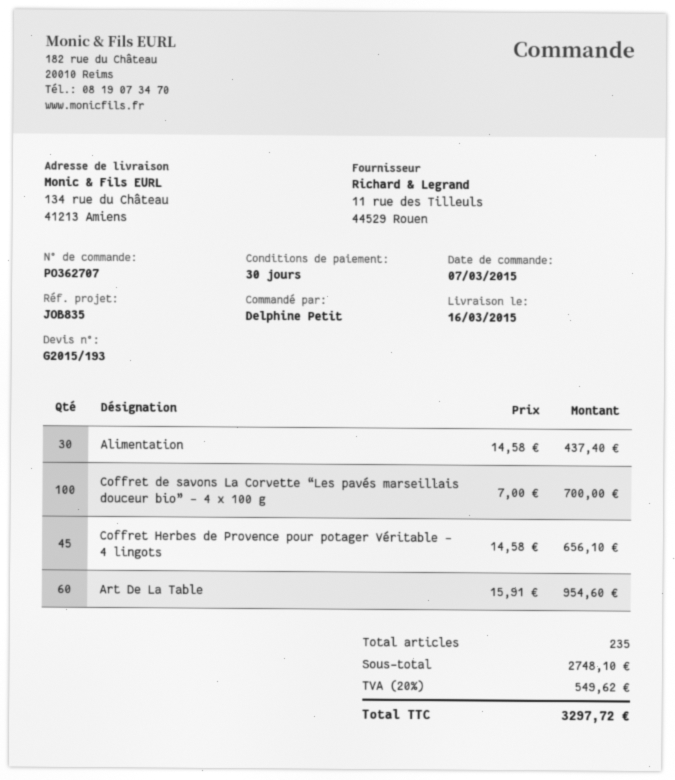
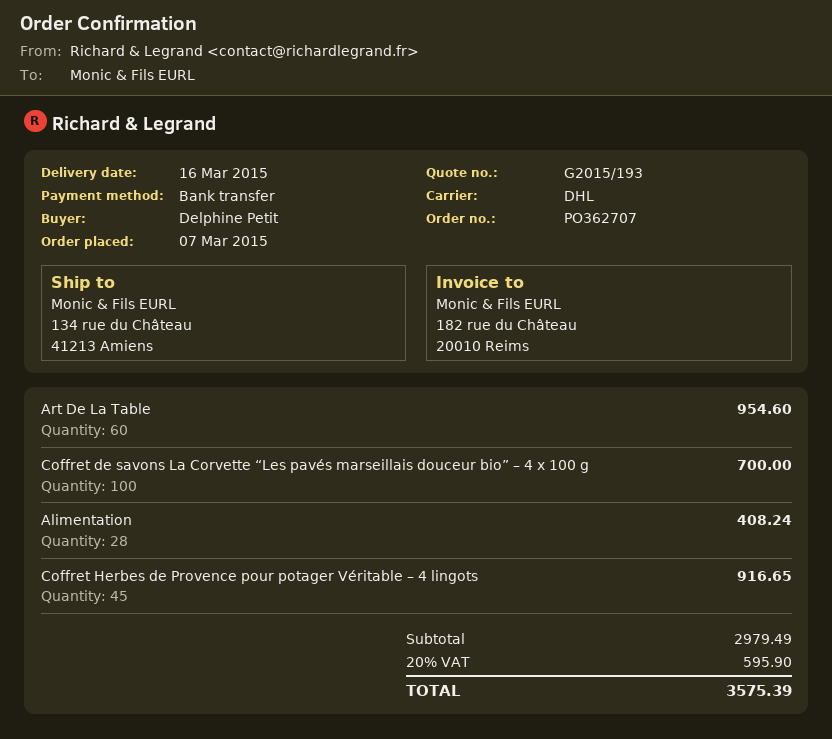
Alimentation: 30 for 437.40 -> 28 for 408.24
Coffret Herbes de Provence pour potager Véritable – 4 lingots: 45 for 656.10 -> 45 for 916.65
subtotal: 2748.10 -> 2979.49
tax: 20% = 549.62 -> 20% = 595.90
total: 3297.72 -> 3575.39

